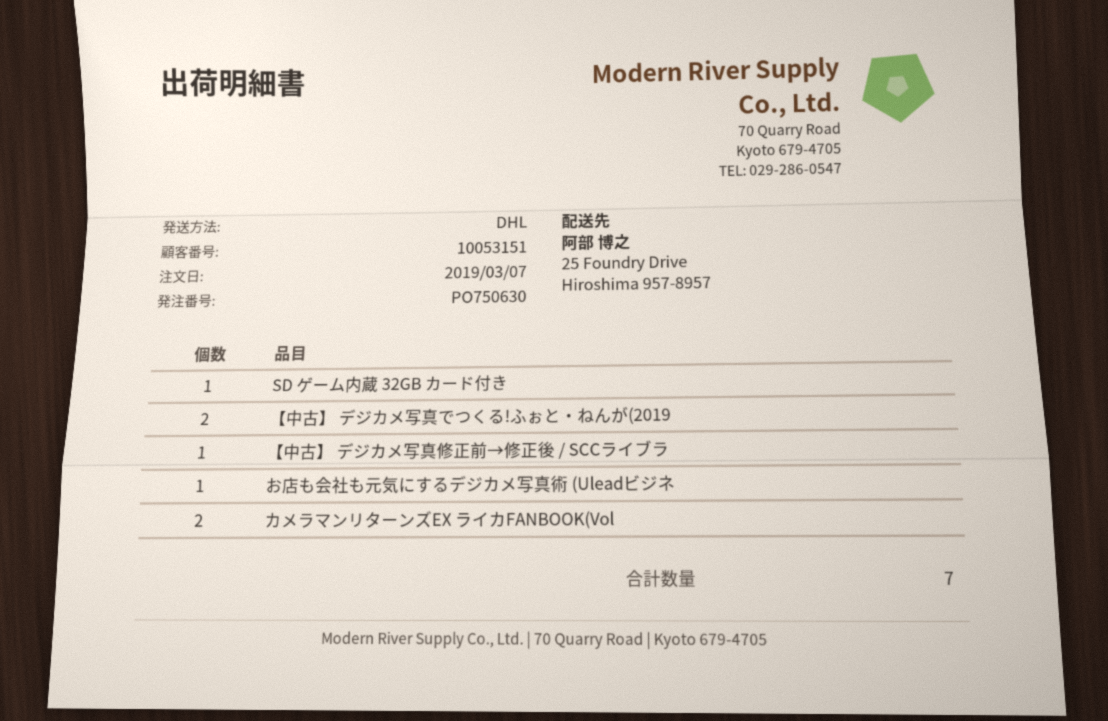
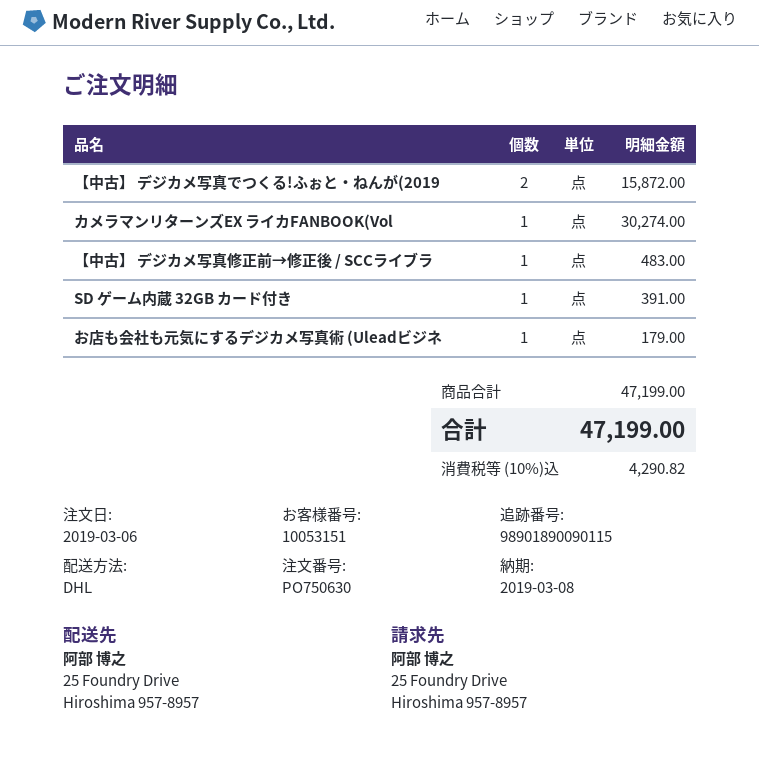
order date: 2019-03-07 -> 2019-03-06
カメラマンリターンズEX ライカFANBOOK(Vol: 2 -> 1

